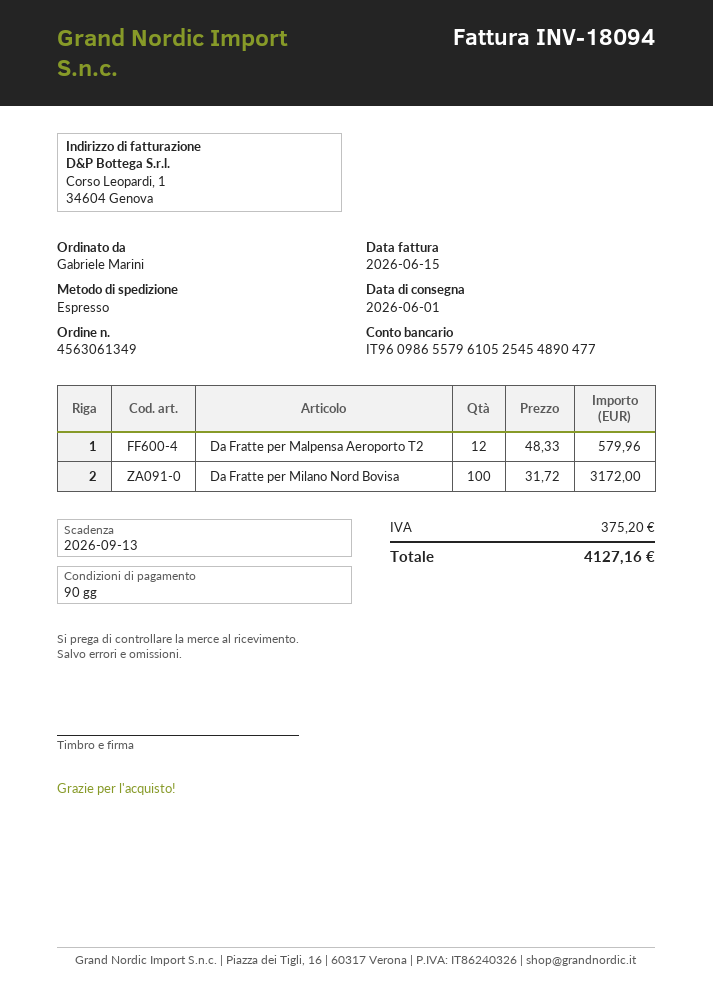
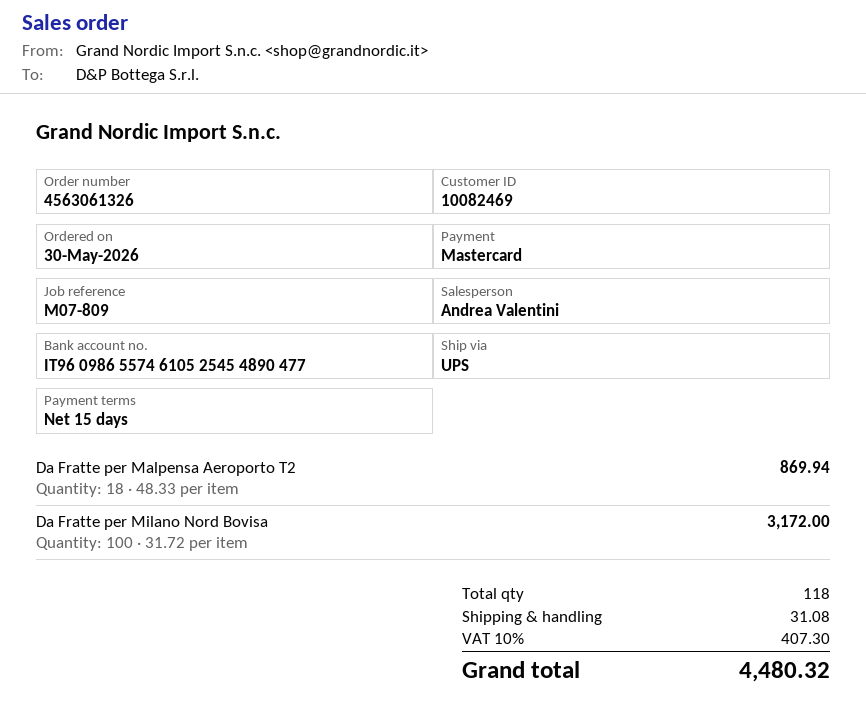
order number: 4563061349 -> 4563061326
payment terms: 90 days -> 15 days
bank account: IT9609865579610525454890477 -> IT9609865574610525454890477
shipping method: express -> UPS
Da Fratte per Malpensa Aeroporto T2: 12 x 48.33 = 579.96 -> 18 x 48.33 = 869.94
shipping: none -> 31.08
tax: 375.20 -> 407.30
total: 4127.16 -> 4480.32

